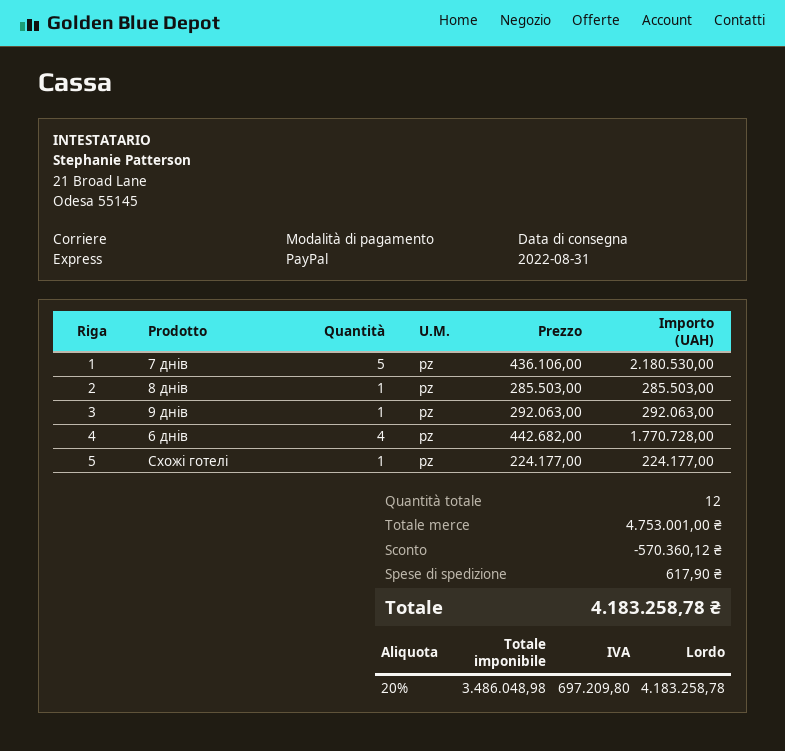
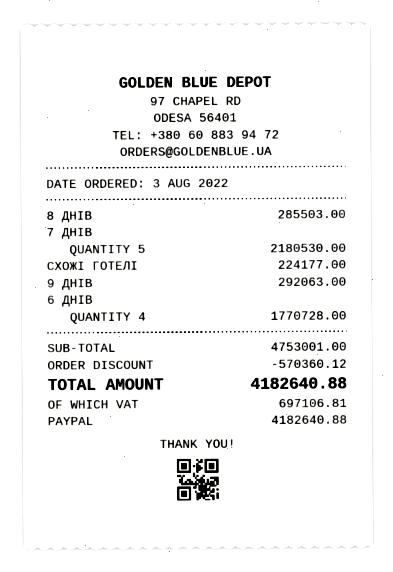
shipping: 617.90 -> none
tax: 697209.80 -> 697106.81
total: 4183258.78 -> 4182640.88

